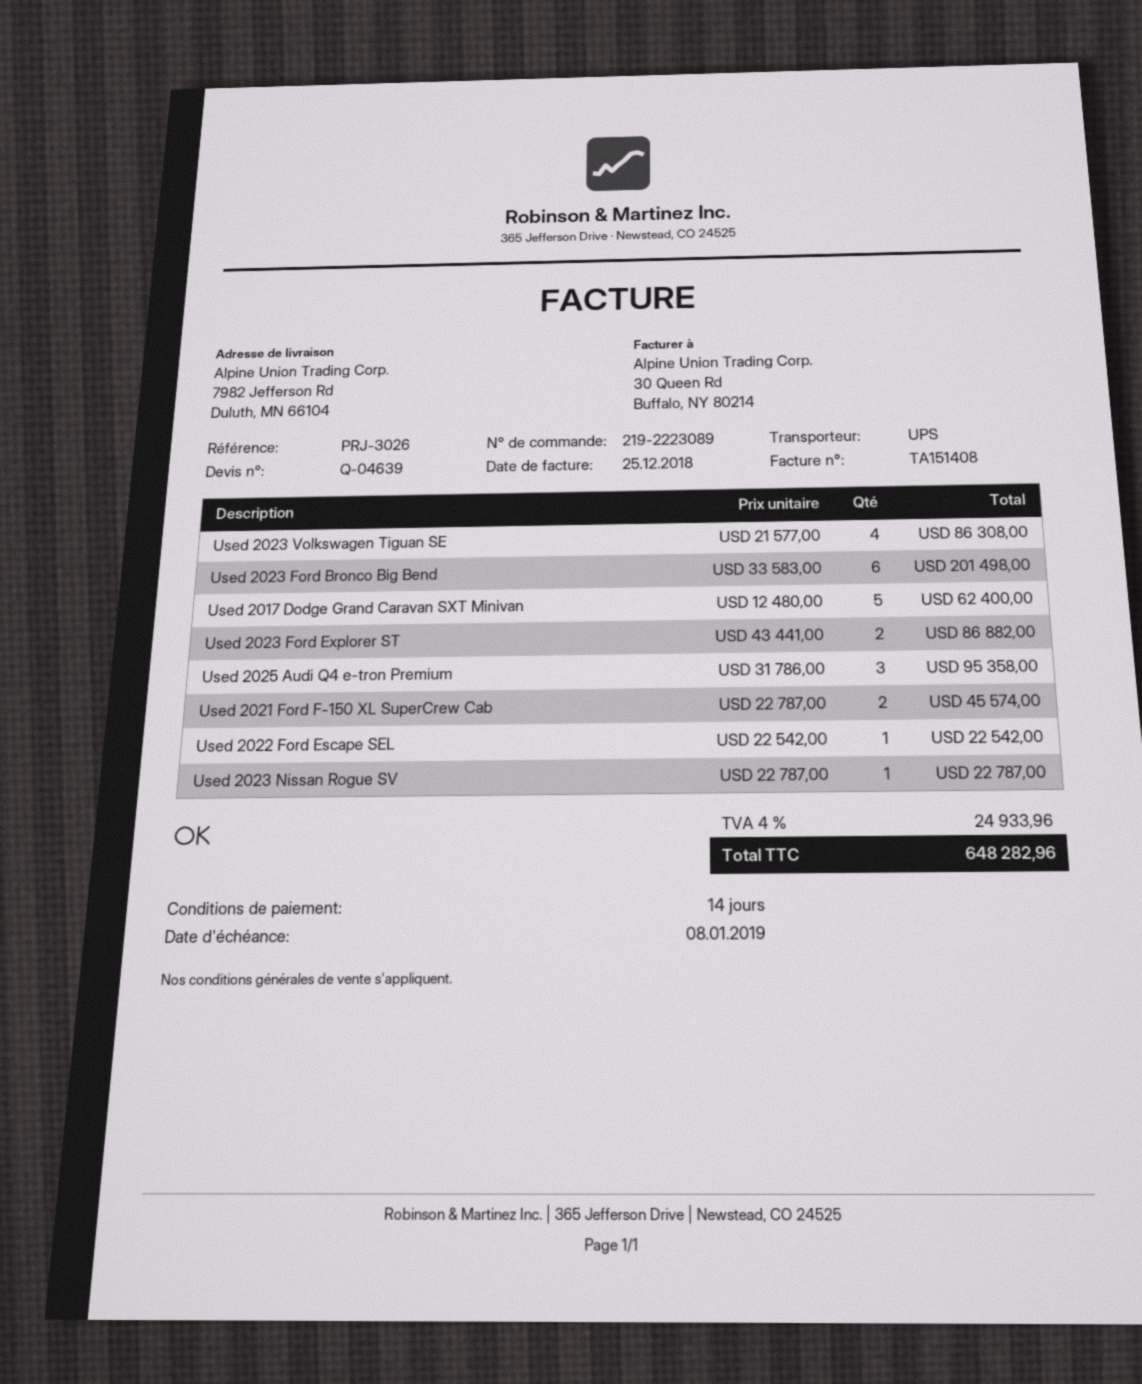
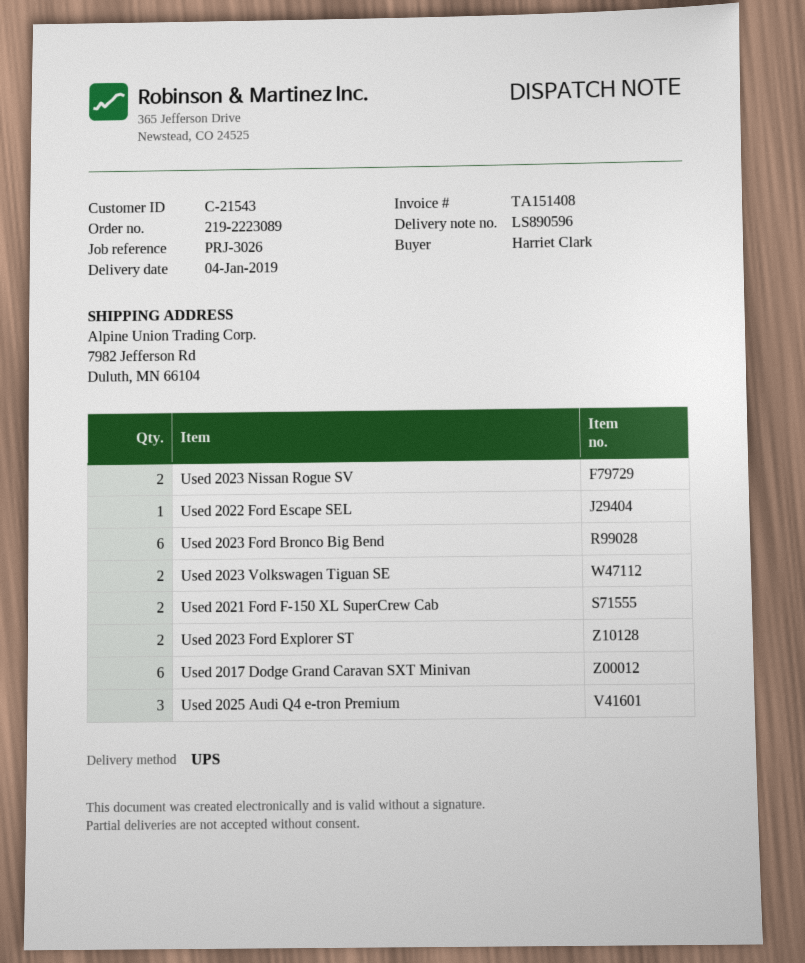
Used 2023 Volkswagen Tiguan SE: 4 -> 2
Used 2017 Dodge Grand Caravan SXT Minivan: 5 -> 6
Used 2023 Nissan Rogue SV: 1 -> 2

